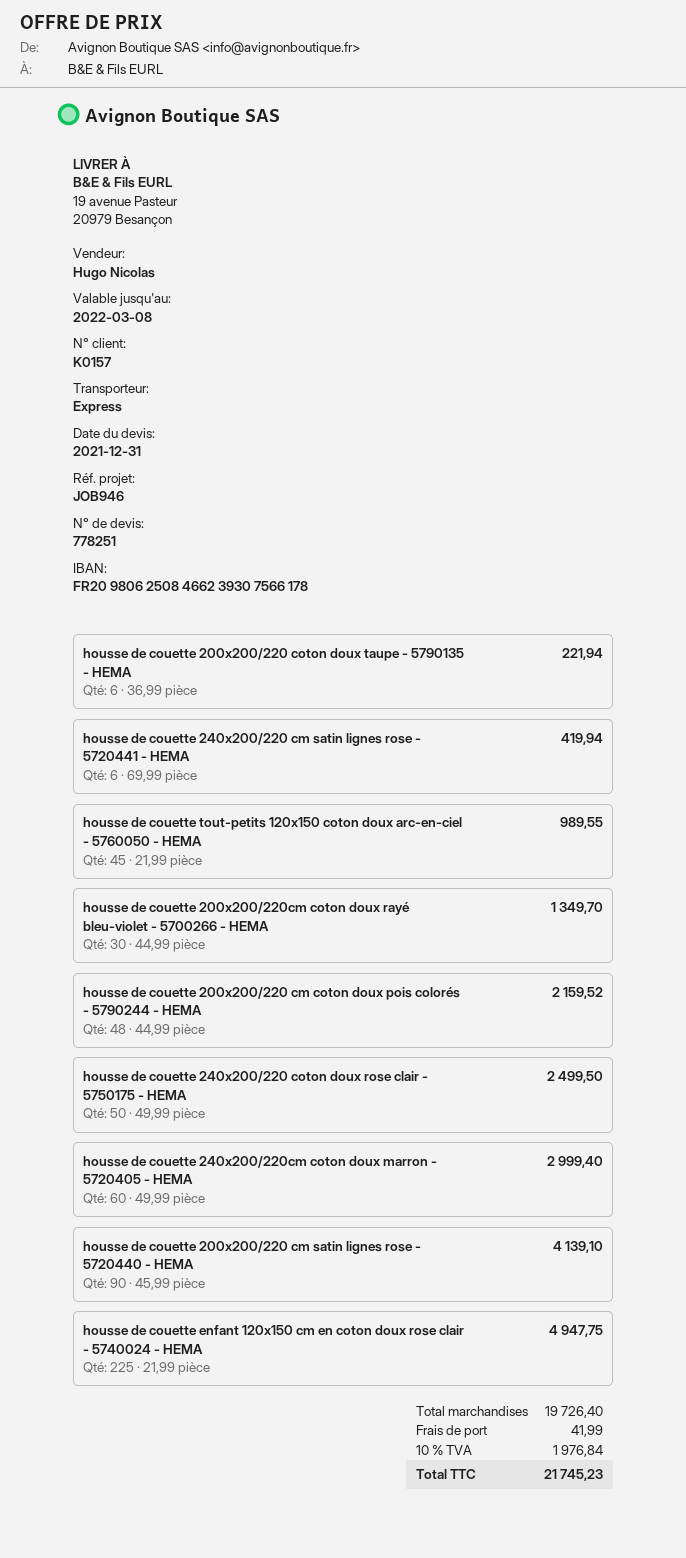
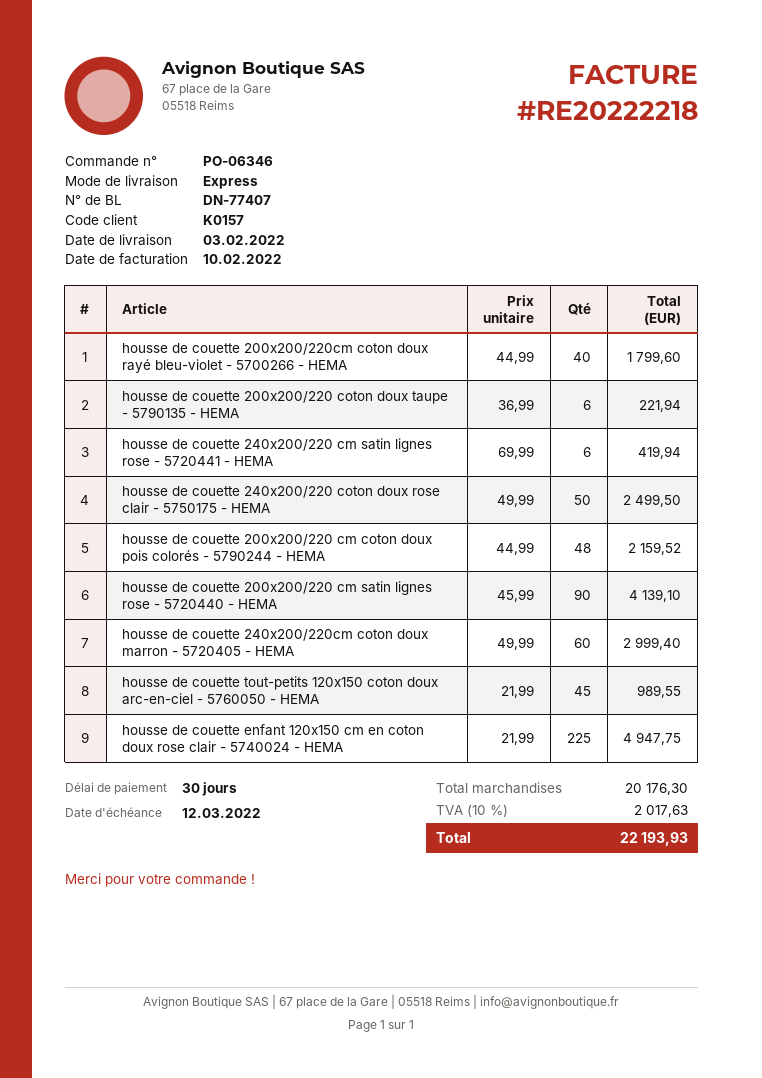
housse de couette 200x200/220cm coton doux rayé bleu-violet - 5700266 - HEMA: 30 x 44.99 = 1349.70 -> 40 x 44.99 = 1799.60
subtotal: 19726.40 -> 20176.30
shipping: 41.99 -> none
tax: 10% = 1976.84 -> 10% = 2017.63
total: 21745.23 -> 22193.93

